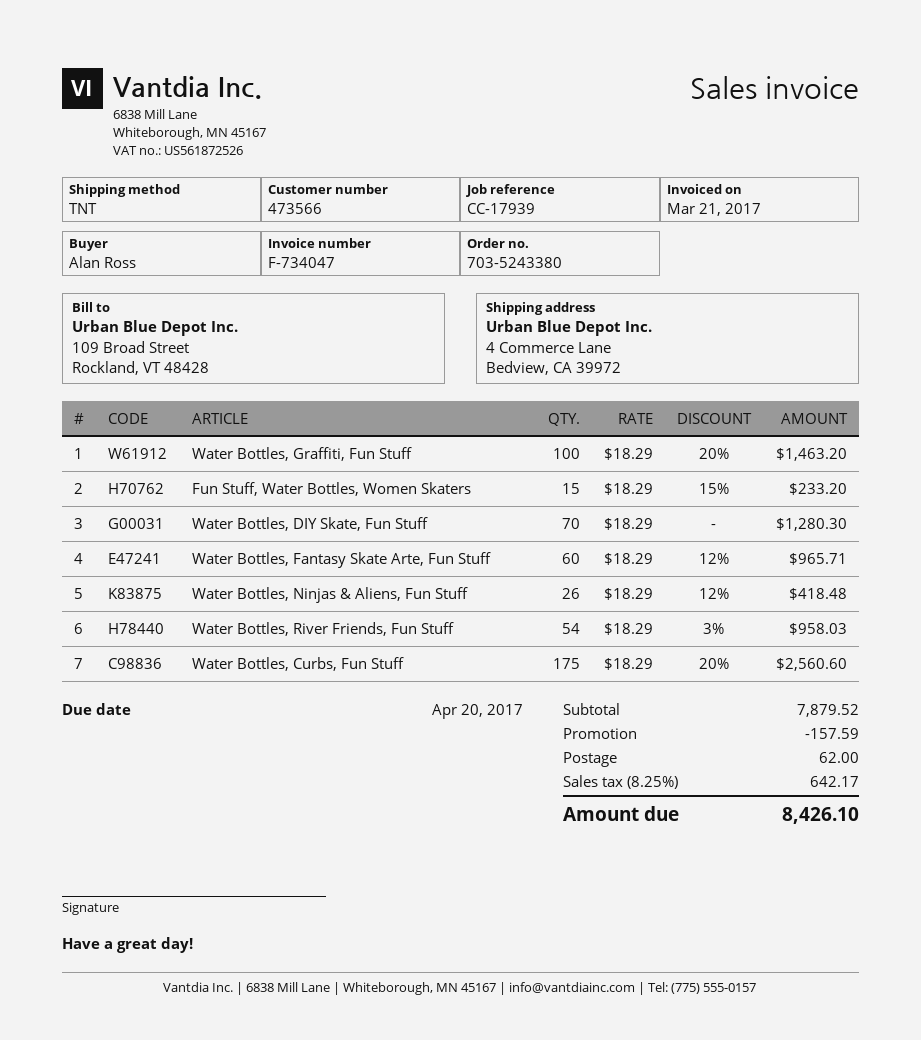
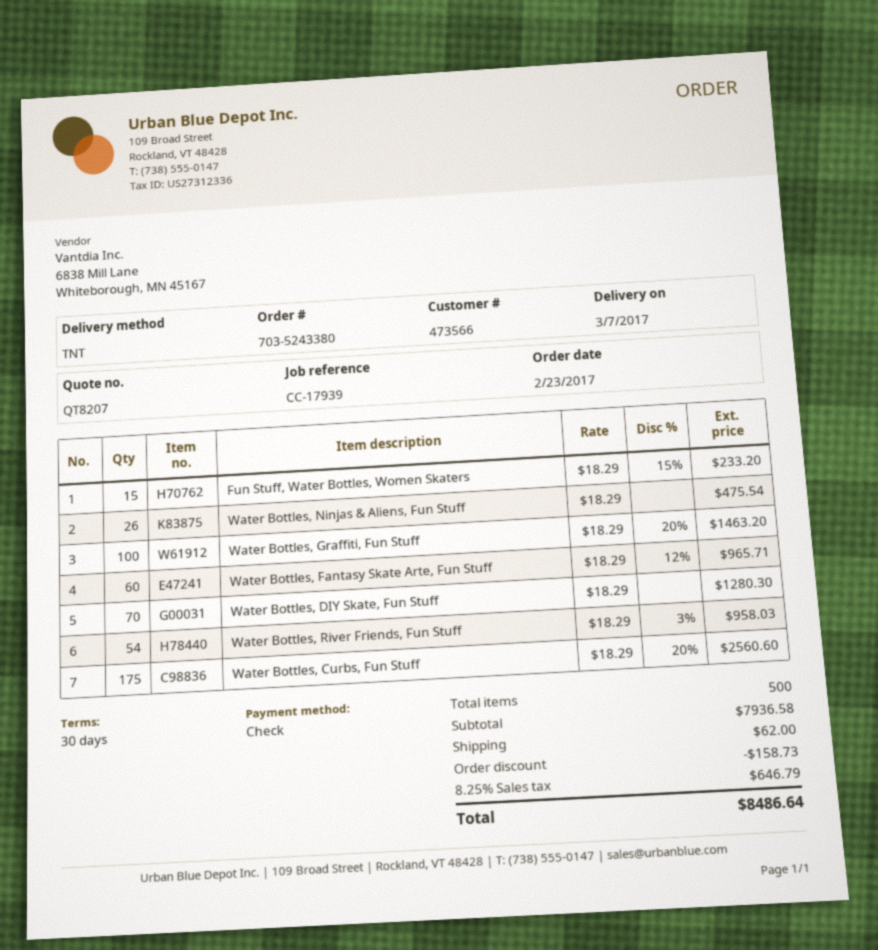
Water Bottles, Ninjas & Aliens, Fun Stuff: 26 x 18.29 - 12% = 418.48 -> 26 x 18.29 = 475.54
subtotal: 7879.52 -> 7936.58
discount: 157.59 -> 158.73
tax: 8.25% = 642.17 -> 8.25% = 646.79
total: 8426.10 -> 8486.64

